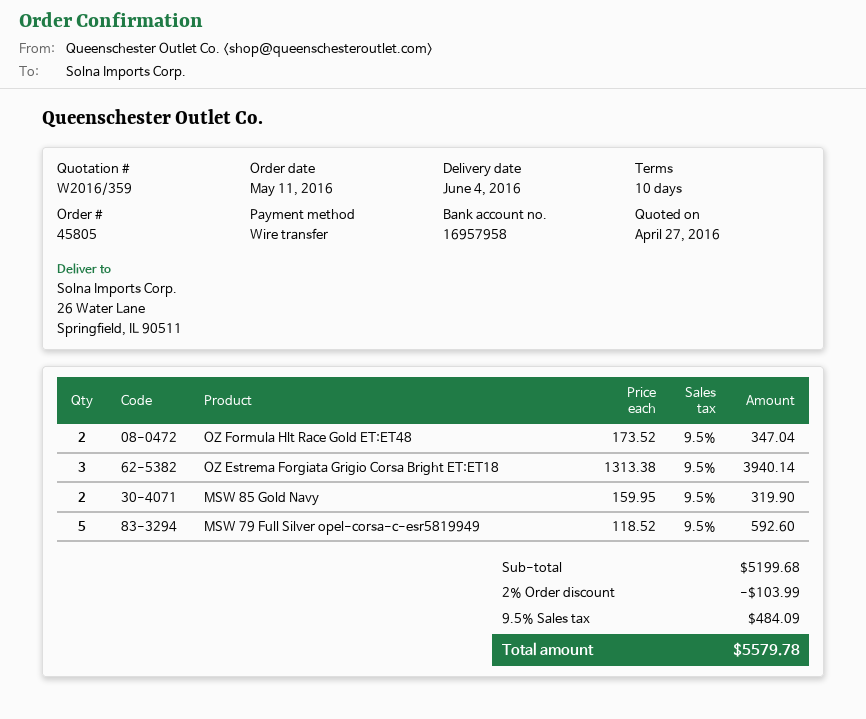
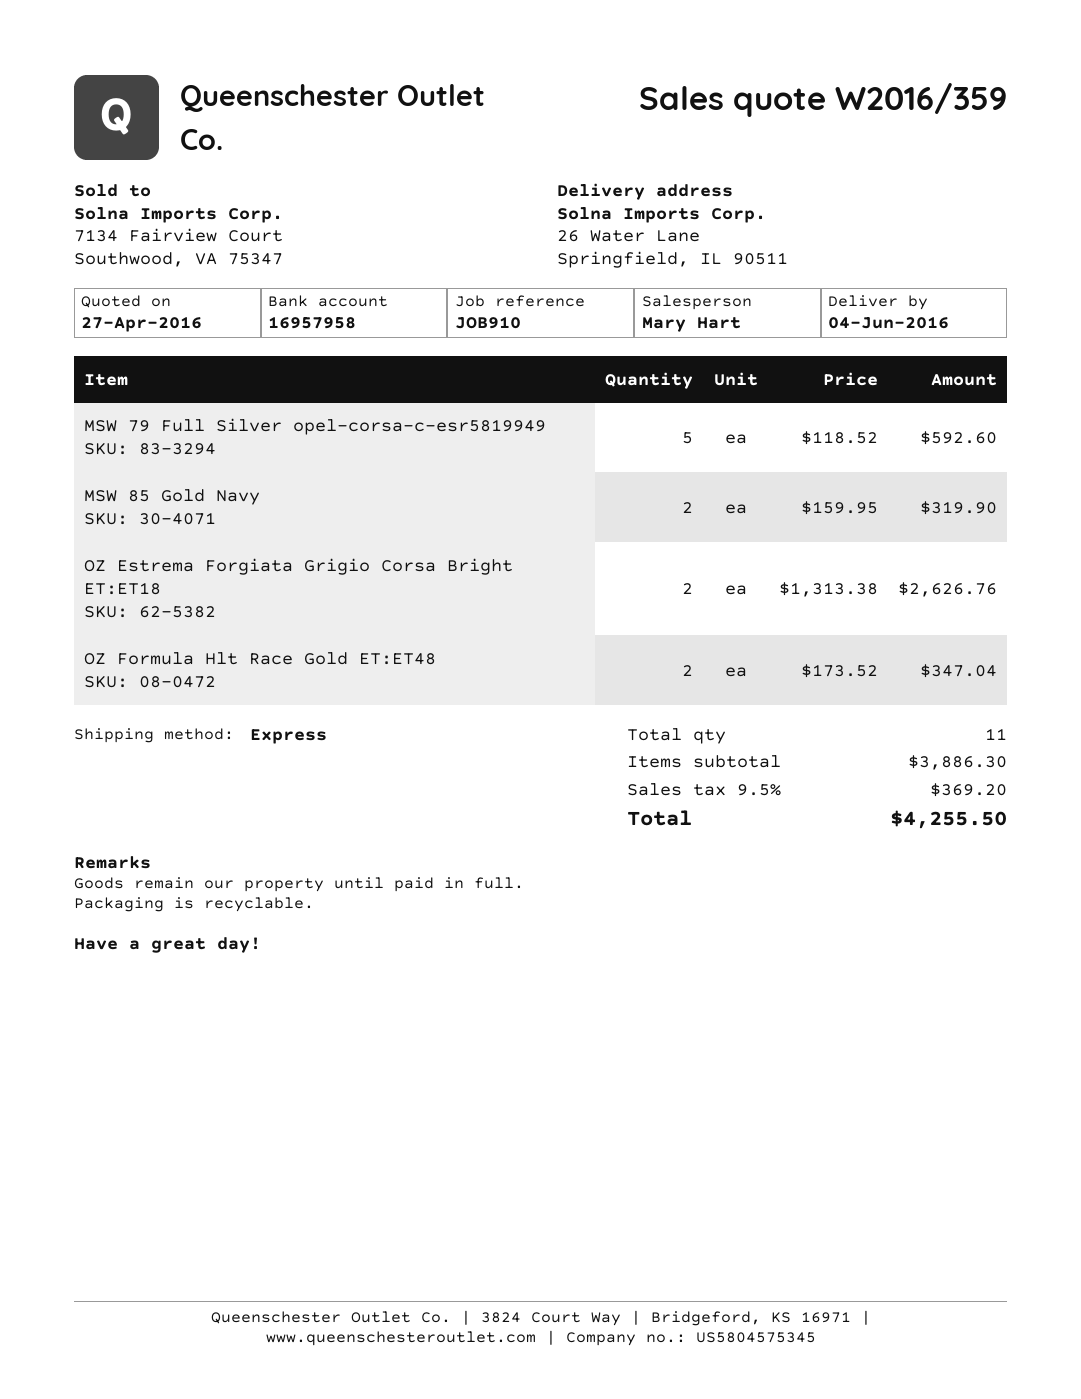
OZ Estrema Forgiata Grigio Corsa Bright ET:ET18: 3 x 1313.38 = 3940.14 -> 2 x 1313.38 = 2626.76
subtotal: 5199.68 -> 3886.30
discount: 2% = 103.99 -> none
tax: 9.5% = 484.09 -> 9.5% = 369.20
total: 5579.78 -> 4255.50

